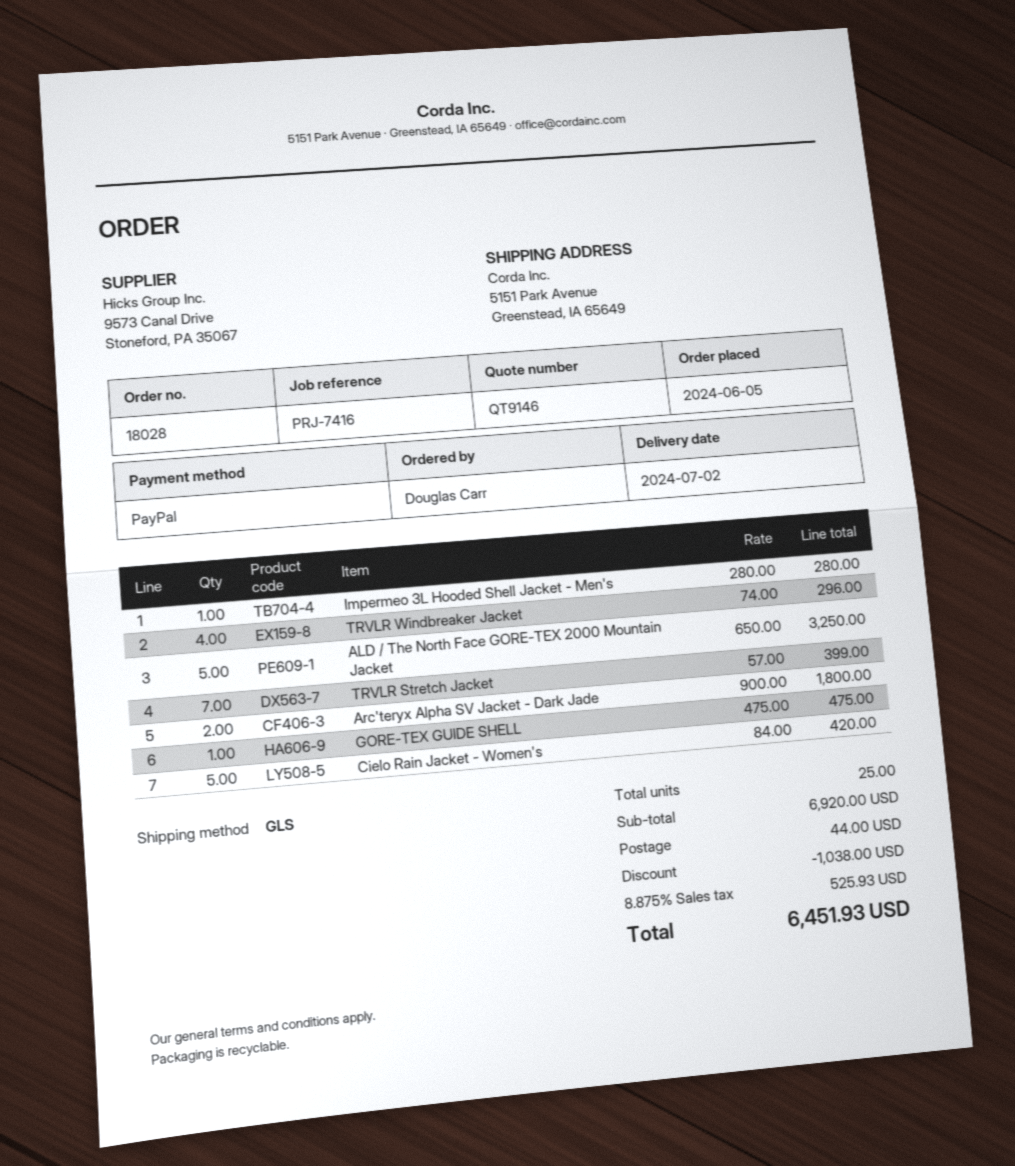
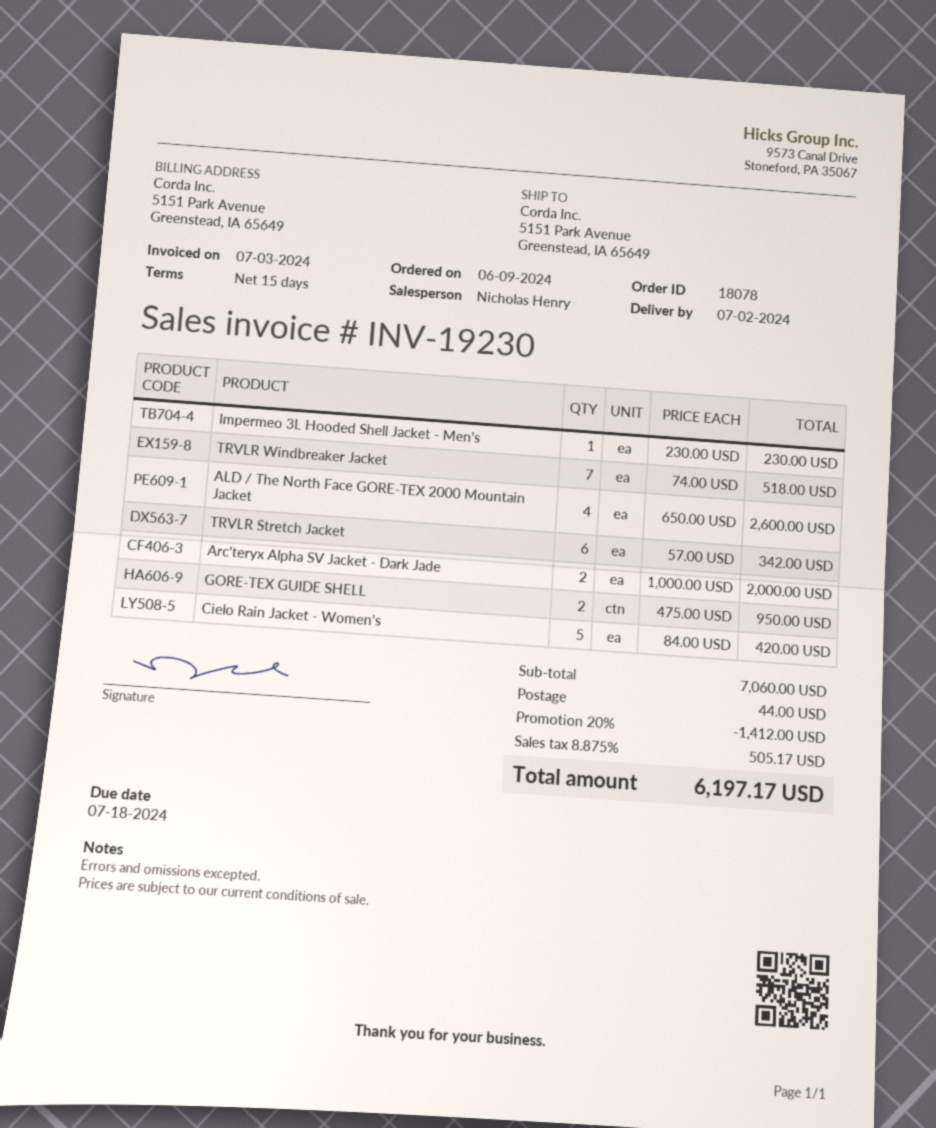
order number: 18028 -> 18078
order date: 2024-06-05 -> 2024-06-09
Impermeo 3L Hooded Shell Jacket - Men's: 1 x 280.00 = 280.00 -> 1 x 230.00 = 230.00
TRVLR Windbreaker Jacket: 4 x 74.00 = 296.00 -> 7 x 74.00 = 518.00
ALD / The North Face GORE-TEX 2000 Mountain Jacket: 5 x 650.00 = 3250.00 -> 4 x 650.00 = 2600.00
TRVLR Stretch Jacket: 7 x 57.00 = 399.00 -> 6 x 57.00 = 342.00
Arc'teryx Alpha SV Jacket - Dark Jade: 2 x 900.00 = 1800.00 -> 2 x 1000.00 = 2000.00
GORE-TEX GUIDE SHELL: 1 x 475.00 = 475.00 -> 2 x 475.00 = 950.00
subtotal: 6920.00 -> 7060.00
discount: 1038.00 -> 1412.00
tax: 8.875% = 525.93 -> 8.875% = 505.17
total: 6451.93 -> 6197.17

